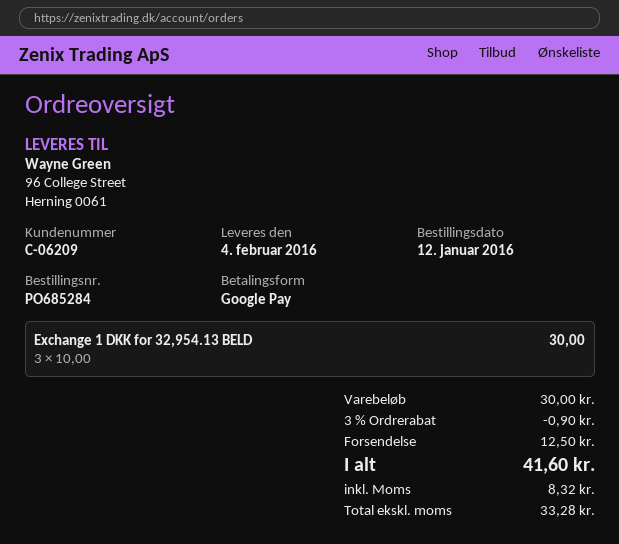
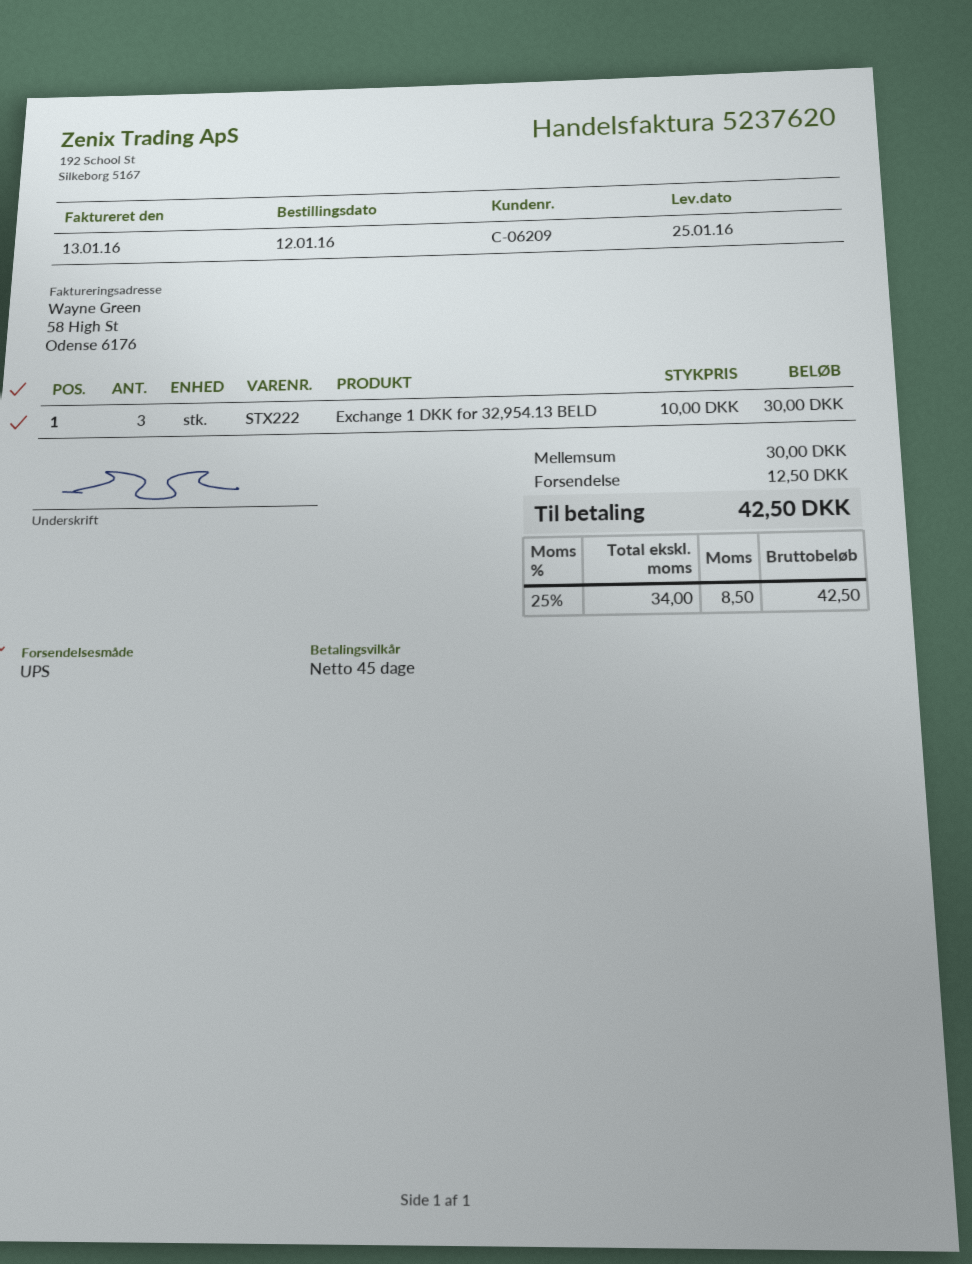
delivery date: 2016-02-04 -> 2016-01-25
discount: 3% = 0.90 -> none
net: 33.28 -> 34.00
tax: 8.32 -> 8.50
total: 41.60 -> 42.50

